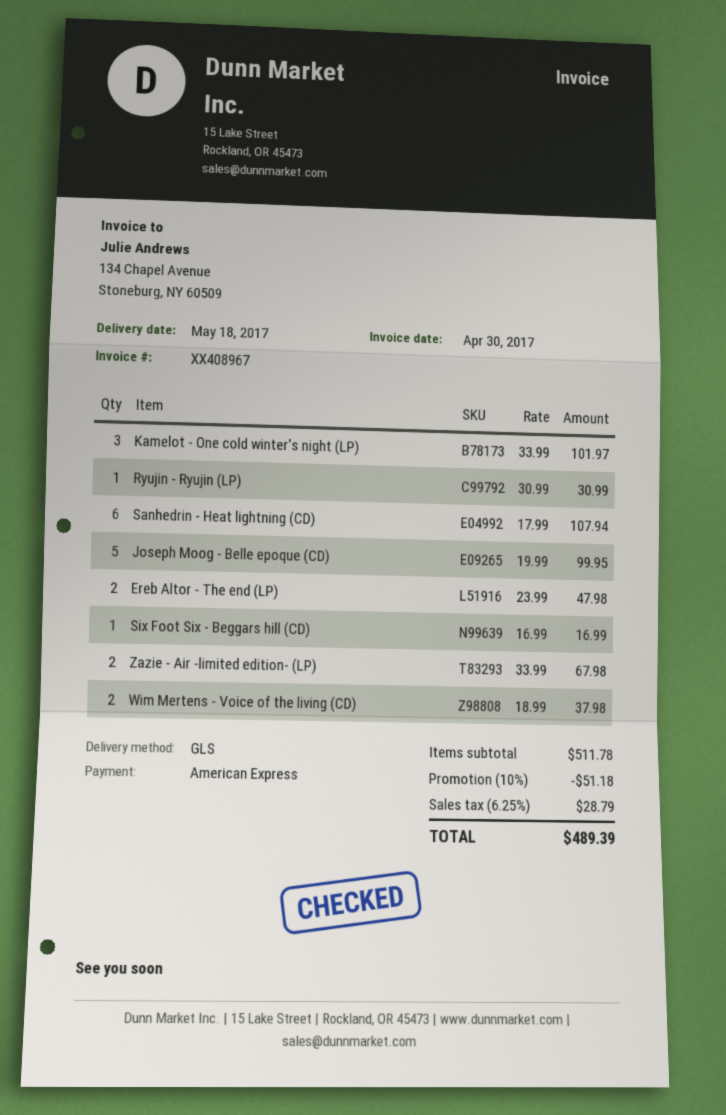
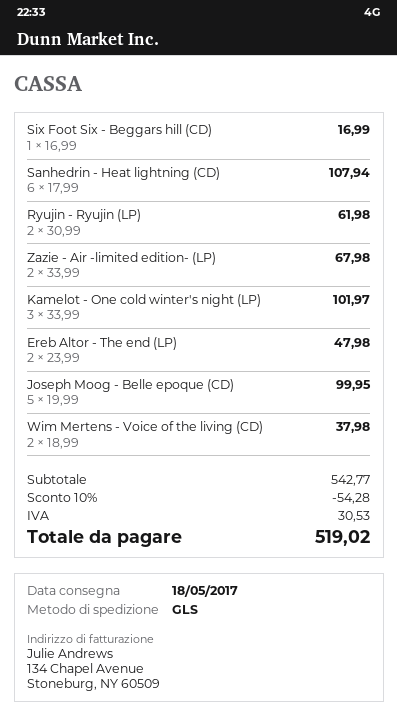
Ryujin - Ryujin (LP): 1 x 30.99 = 30.99 -> 2 x 30.99 = 61.98
subtotal: 511.78 -> 542.77
discount: 10% = 51.18 -> 10% = 54.28
tax: 28.79 -> 30.53
total: 489.39 -> 519.02

